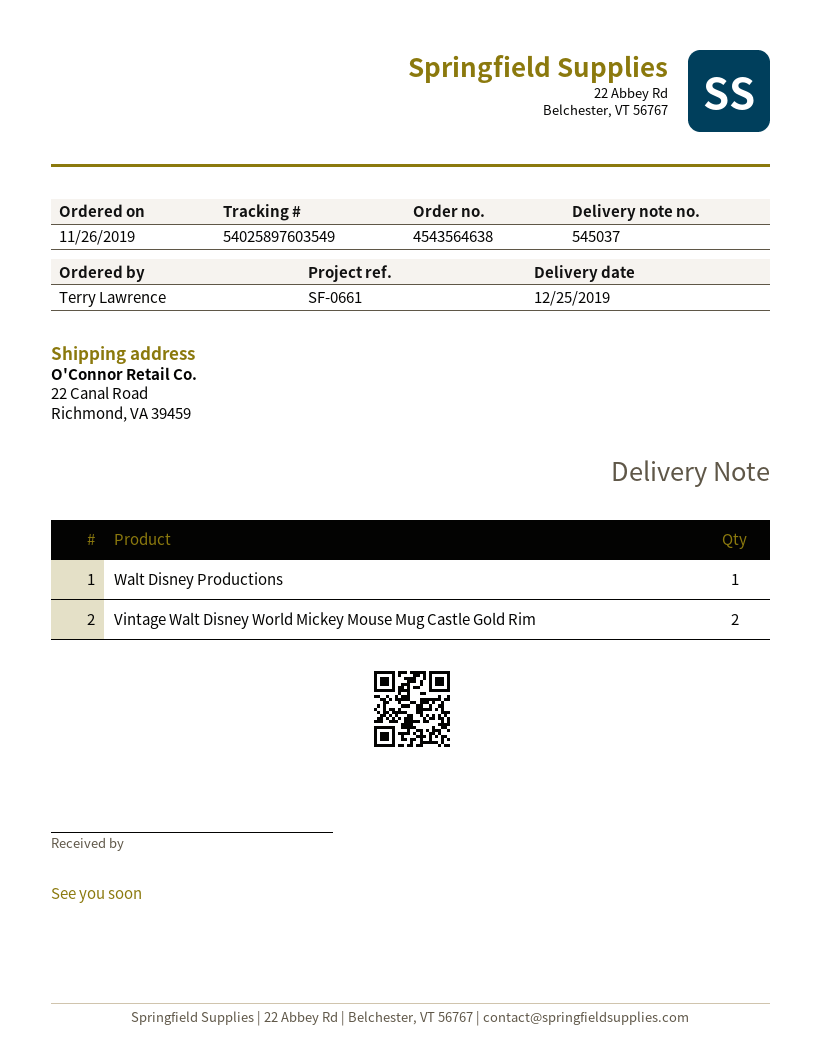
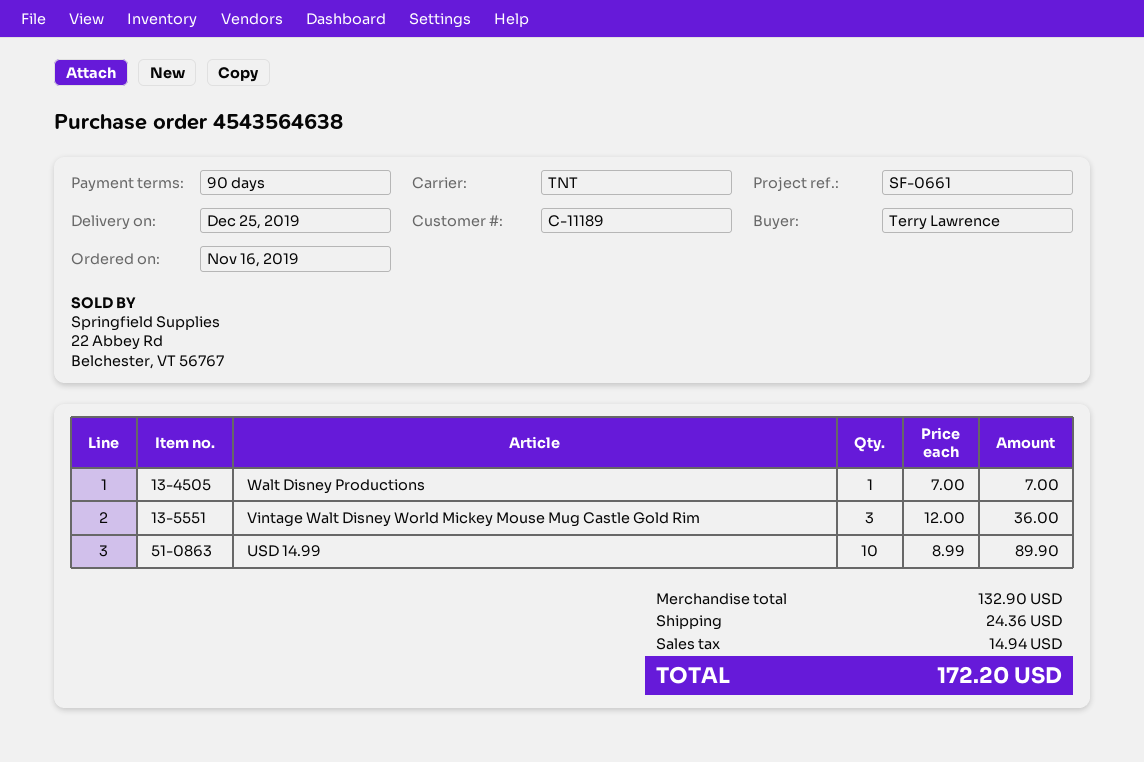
order date: 2019-11-26 -> 2019-11-16
Vintage Walt Disney World Mickey Mouse Mug Castle Gold Rim: 2 -> 3
USD 14.99: none -> 10

